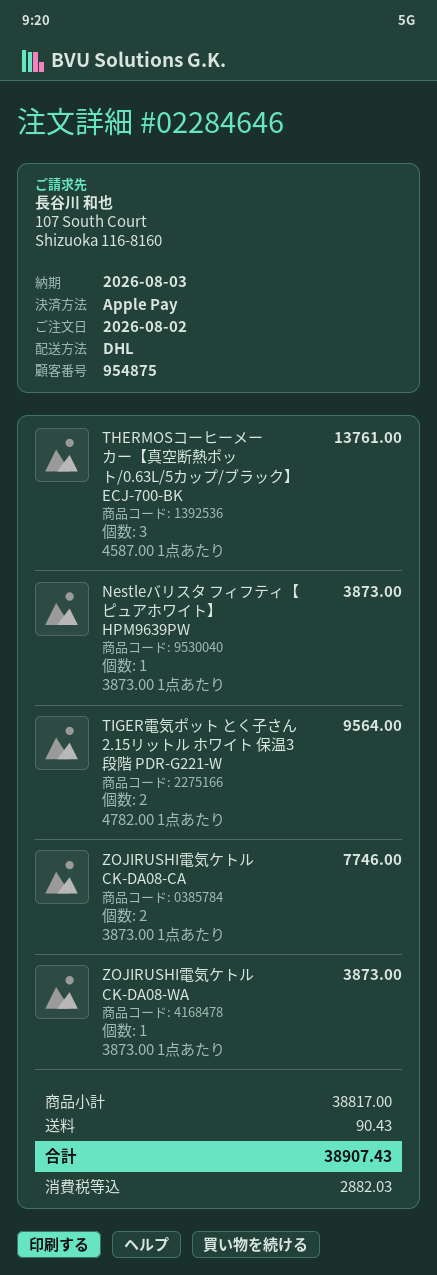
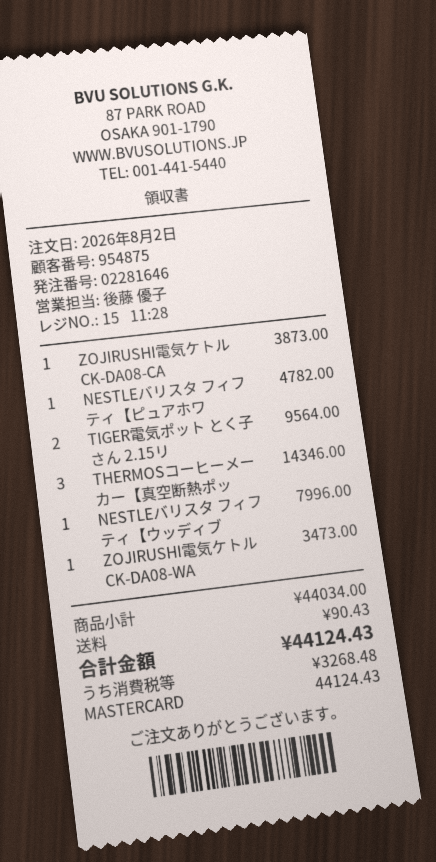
order number: 02284646 -> 02281646
payment method: Apple Pay -> Mastercard
THERMOSコーヒーメーカー【真空断熱ポット/0.63L/5カップ/ブラック】 ECJ-700-BK: 3 for 13761.00 -> 3 for 14346.00
Nestleバリスタ フィフティ【ピュアホワイト】 HPM9639PW: 1 for 3873.00 -> 1 for 4782.00
ZOJIRUSHI電気ケトル CK-DA08-CA: 2 for 7746.00 -> 1 for 3873.00
ZOJIRUSHI電気ケトル CK-DA08-WA: 1 for 3873.00 -> 1 for 3473.00
NESTLEバリスタ フィフティ【ウッディブ: none -> 1 for 7996.00
subtotal: 38817.00 -> 44034.00
tax: 2882.03 -> 3268.48
total: 38907.43 -> 44124.43

